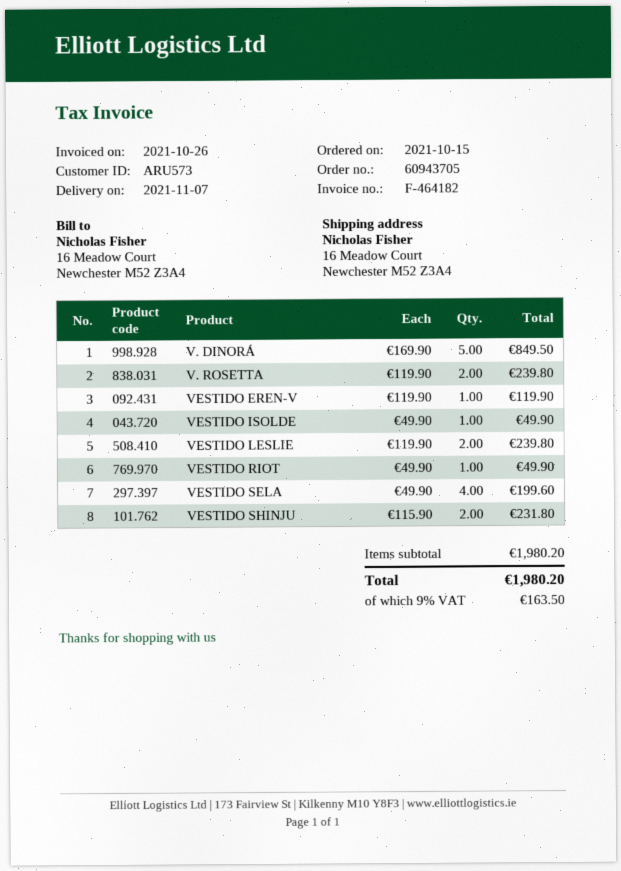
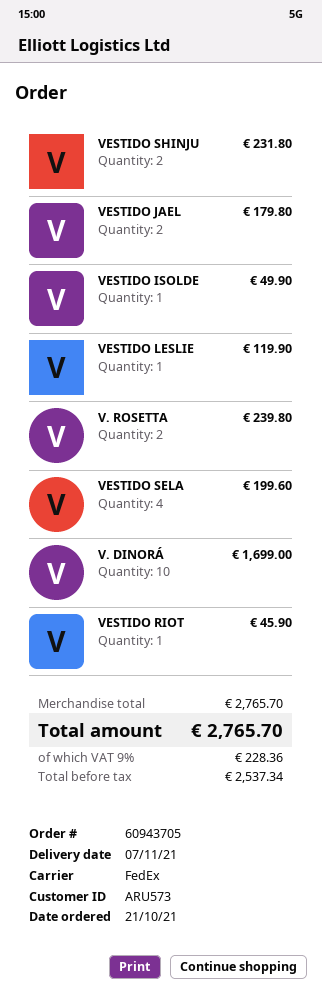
order date: 2021-10-15 -> 2021-10-21
V. DINORÁ: 5 for 849.50 -> 10 for 1699.00
VESTIDO EREN-V: 1 for 119.90 -> none
VESTIDO LESLIE: 2 for 239.80 -> 1 for 119.90
VESTIDO RIOT: 1 for 49.90 -> 1 for 45.90
VESTIDO JAEL: none -> 2 for 179.80
subtotal: 1980.20 -> 2765.70
tax: 9% = 163.50 -> 9% = 228.36
total: 1980.20 -> 2765.70

